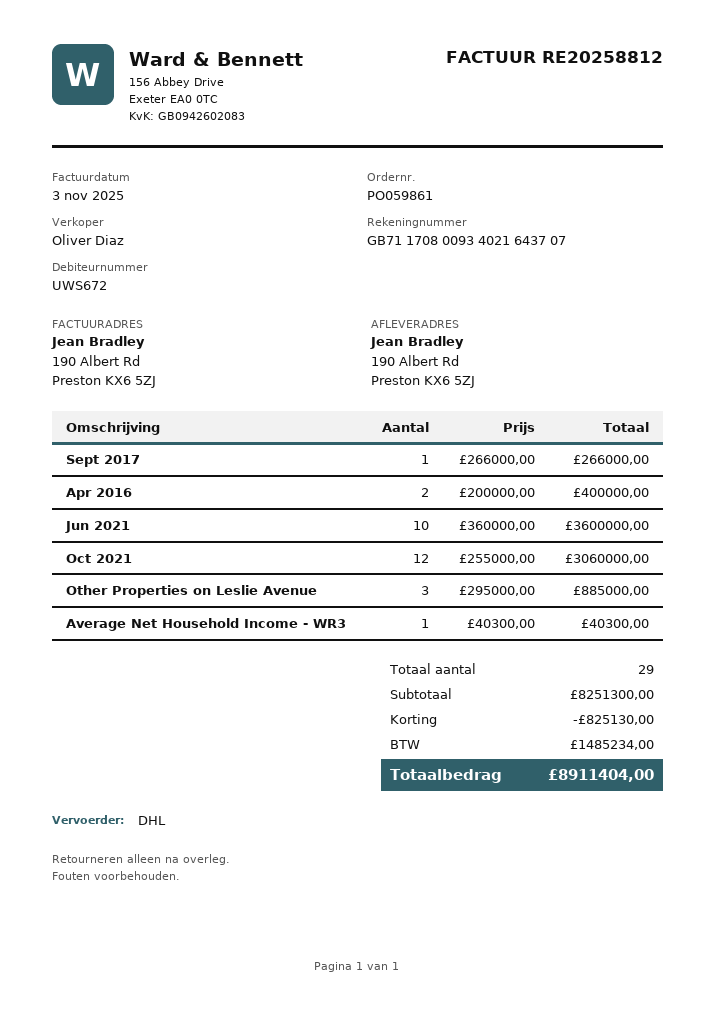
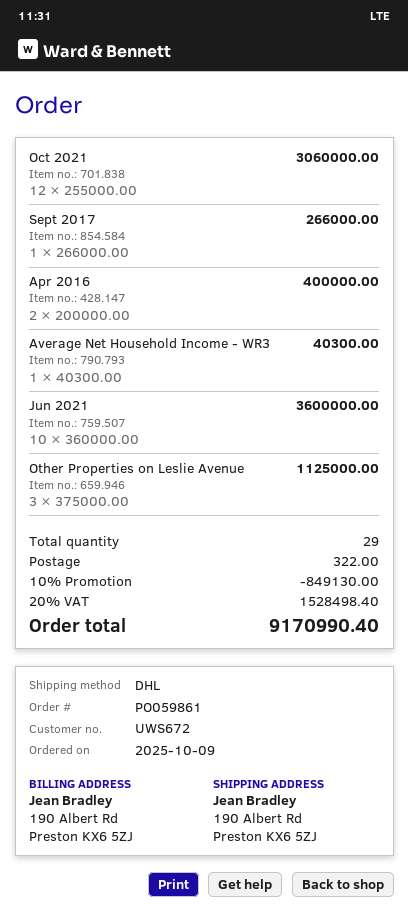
Other Properties on Leslie Avenue: 3 x 295000.00 = 885000.00 -> 3 x 375000.00 = 1125000.00
discount: 825130.00 -> 849130.00
shipping: none -> 322.00
tax: 1485234.00 -> 1528498.40
total: 8911404.00 -> 9170990.40

